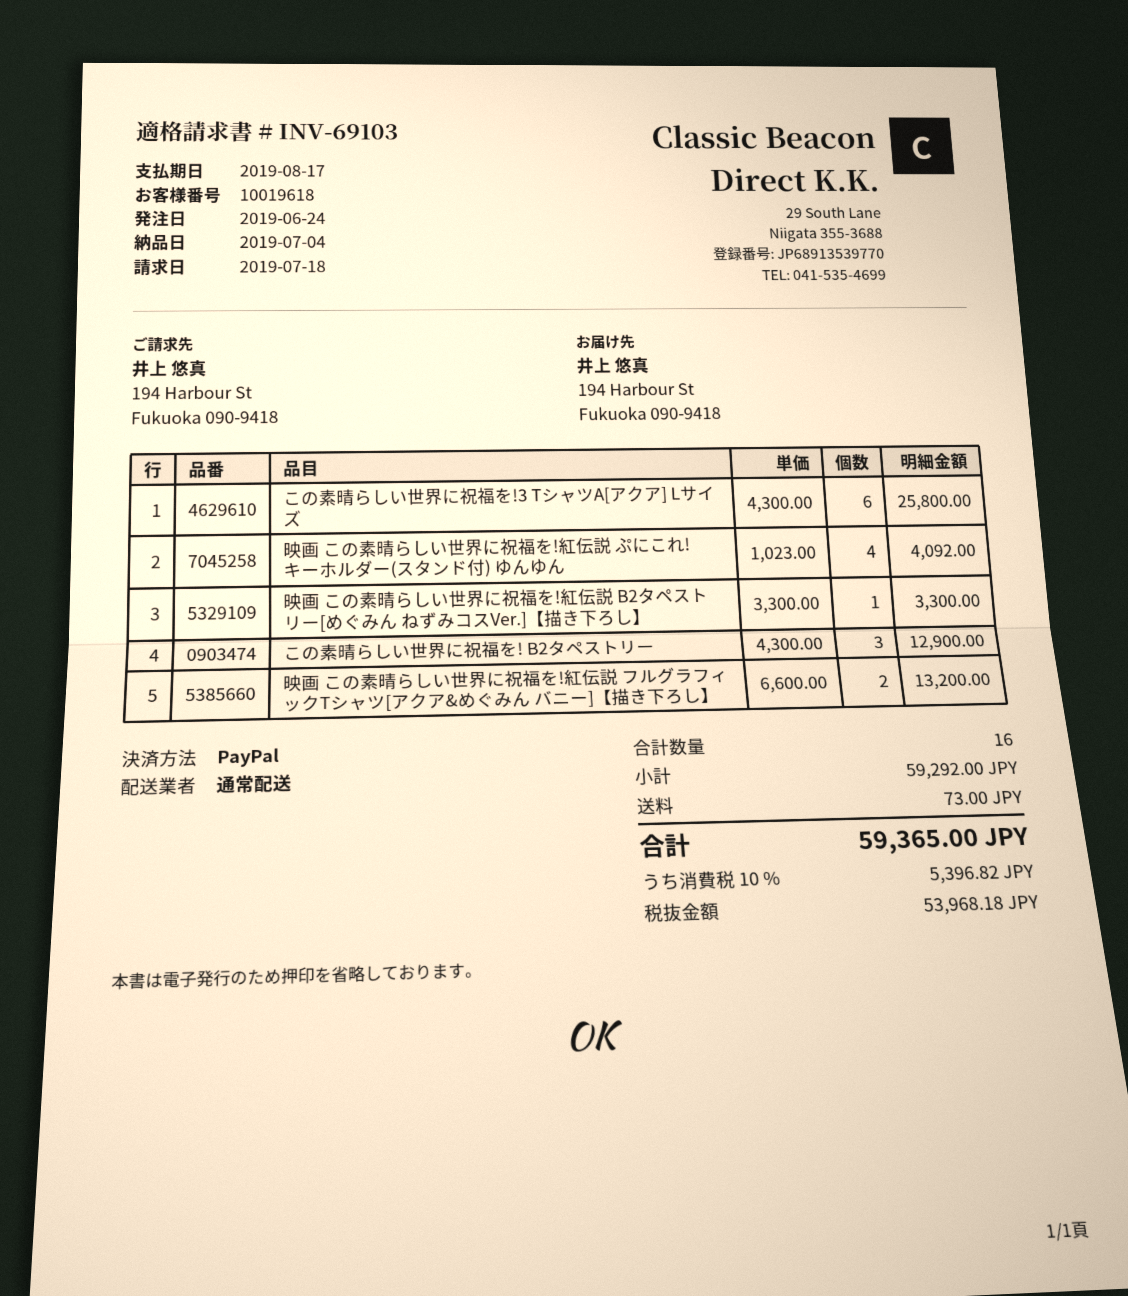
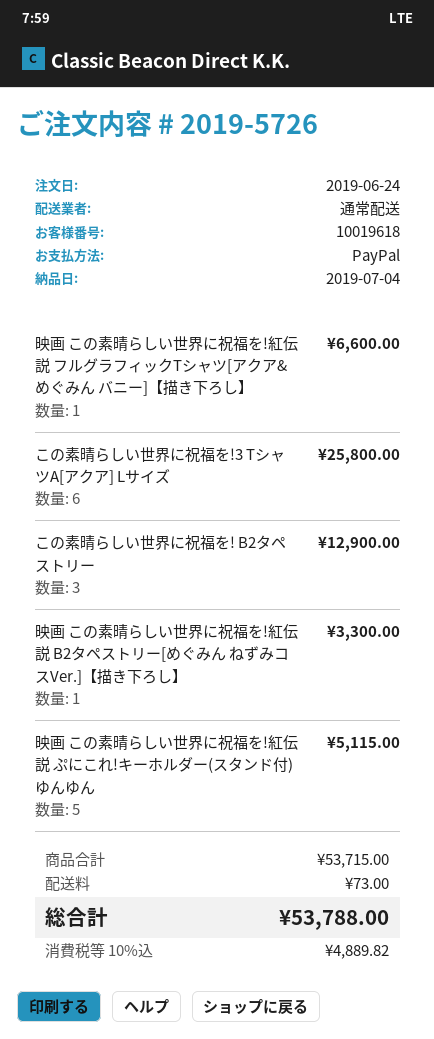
映画 この素晴らしい世界に祝福を!紅伝説 ぷにこれ!キーホルダー(スタンド付) ゆんゆん: 4 for 4092.00 -> 5 for 5115.00
映画 この素晴らしい世界に祝福を!紅伝説 フルグラフィックTシャツ[アクア&めぐみん バニー]【描き下ろし】: 2 for 13200.00 -> 1 for 6600.00
subtotal: 59292.00 -> 53715.00
tax: 10% = 5396.82 -> 10% = 4889.82
total: 59365.00 -> 53788.00

